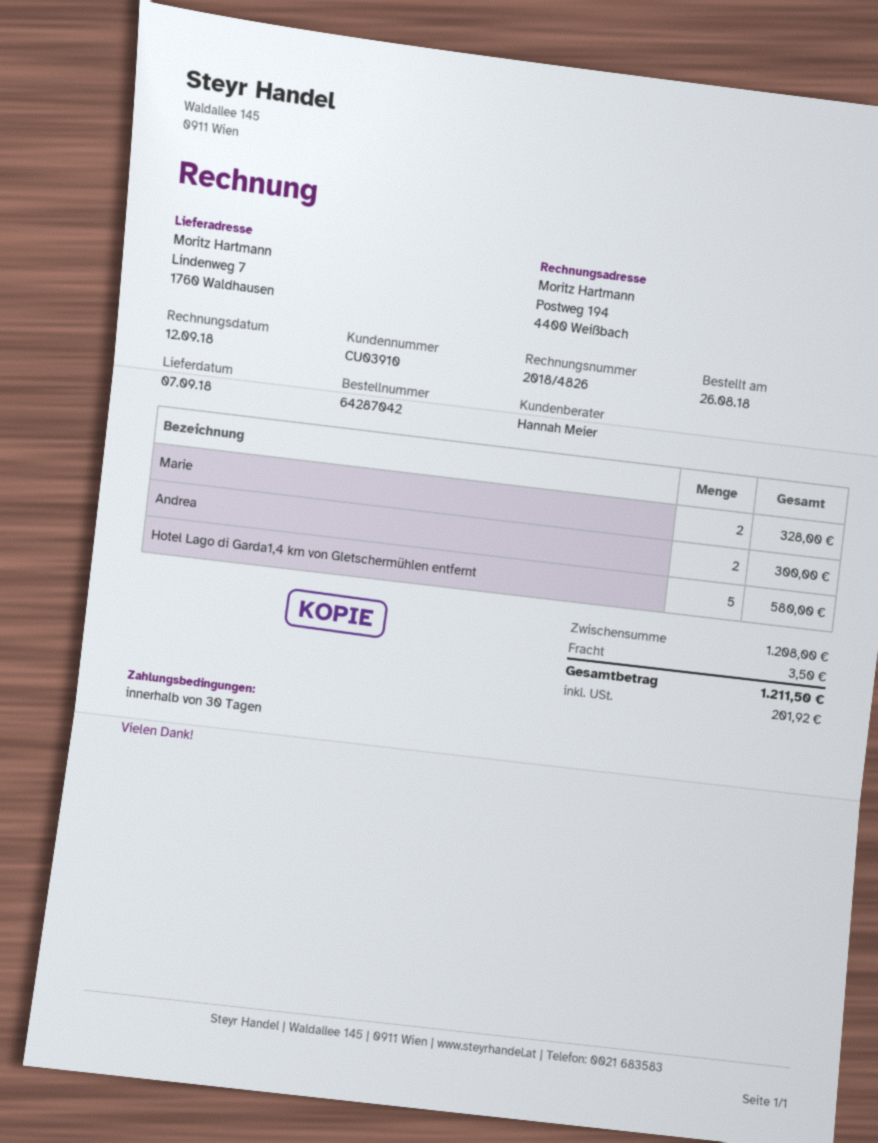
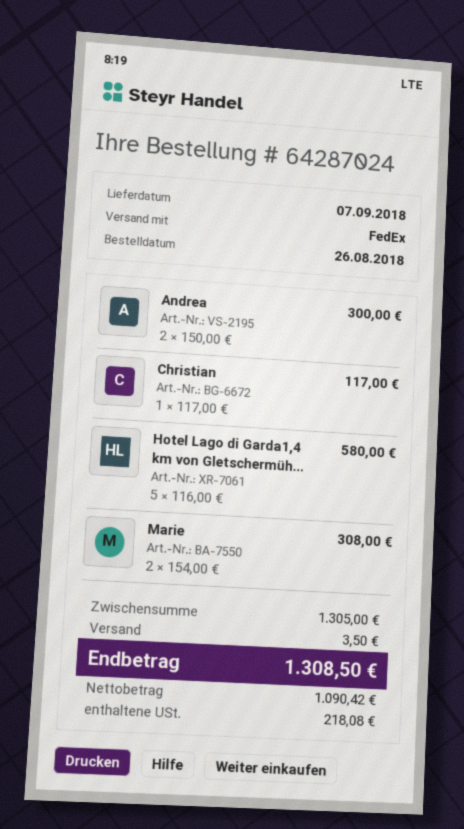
order number: 64287042 -> 64287024
Marie: 2 for 328.00 -> 2 for 308.00
Christian: none -> 1 for 117.00
subtotal: 1208.00 -> 1305.00
tax: 201.92 -> 218.08
total: 1211.50 -> 1308.50

